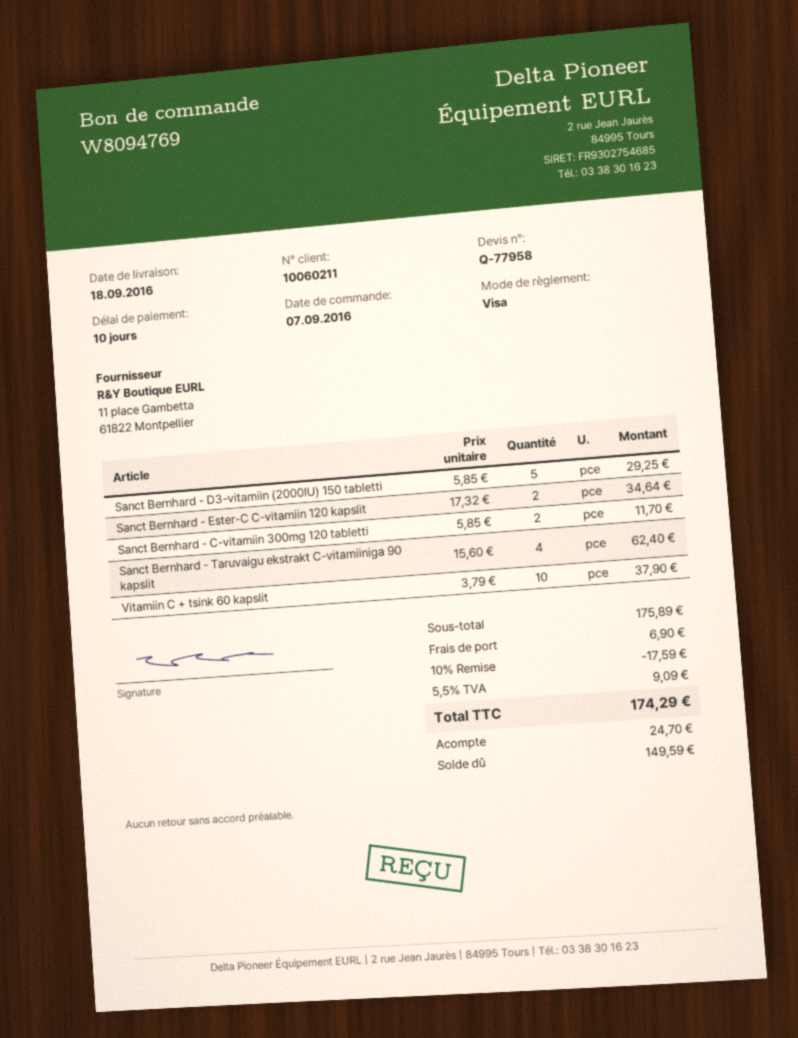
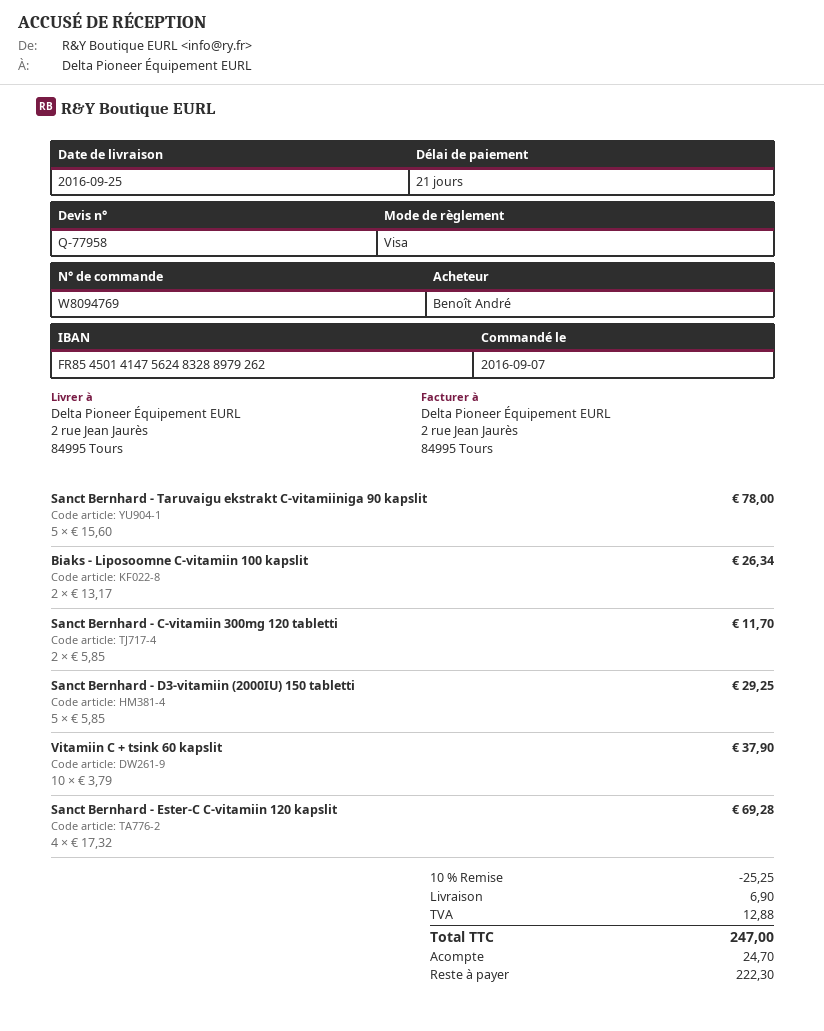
delivery date: 2016-09-18 -> 2016-09-25
payment terms: 10 days -> 21 days
Sanct Bernhard - Ester-C C-vitamiin 120 kapslit: 2 x 17.32 = 34.64 -> 4 x 17.32 = 69.28
Sanct Bernhard - Taruvaigu ekstrakt C-vitamiiniga 90 kapslit: 4 x 15.60 = 62.40 -> 5 x 15.60 = 78.00
Biaks - Liposoomne C-vitamiin 100 kapslit: none -> 2 x 13.17 = 26.34
discount: 10% = 17.59 -> 10% = 25.25
tax: 9.09 -> 12.88
total: 174.29 -> 247.00
balance: 149.59 -> 222.30

